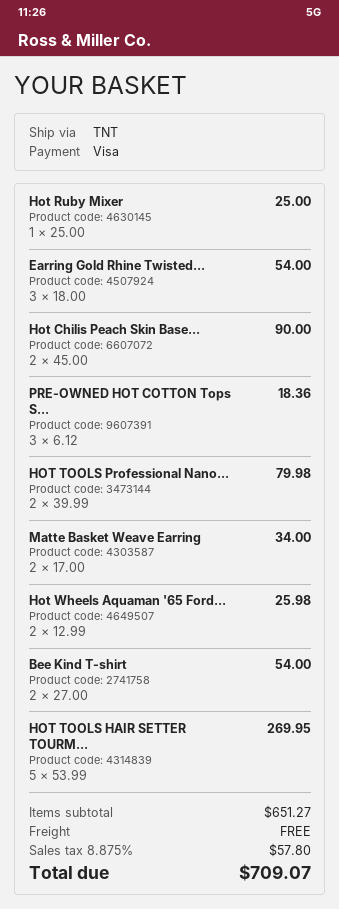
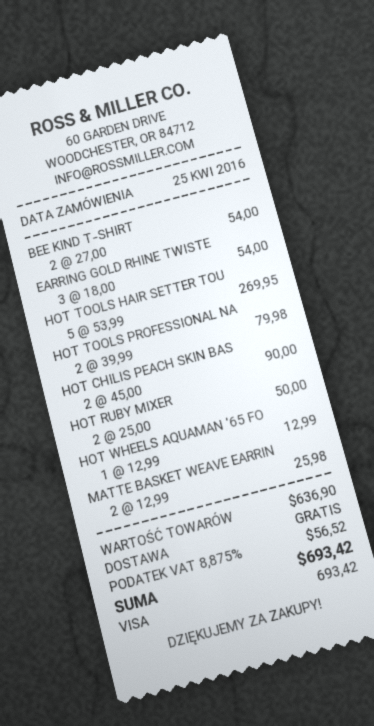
Hot Ruby Mixer: 1 x 25.00 = 25.00 -> 2 x 25.00 = 50.00
PRE-OWNED HOT COTTON Tops S...: 3 x 6.12 = 18.36 -> none
Matte Basket Weave Earring: 2 x 17.00 = 34.00 -> 2 x 12.99 = 25.98
Hot Wheels Aquaman '65 Ford...: 2 x 12.99 = 25.98 -> 1 x 12.99 = 12.99
subtotal: 651.27 -> 636.90
tax: 8.875% = 57.80 -> 8.875% = 56.52
total: 709.07 -> 693.42

